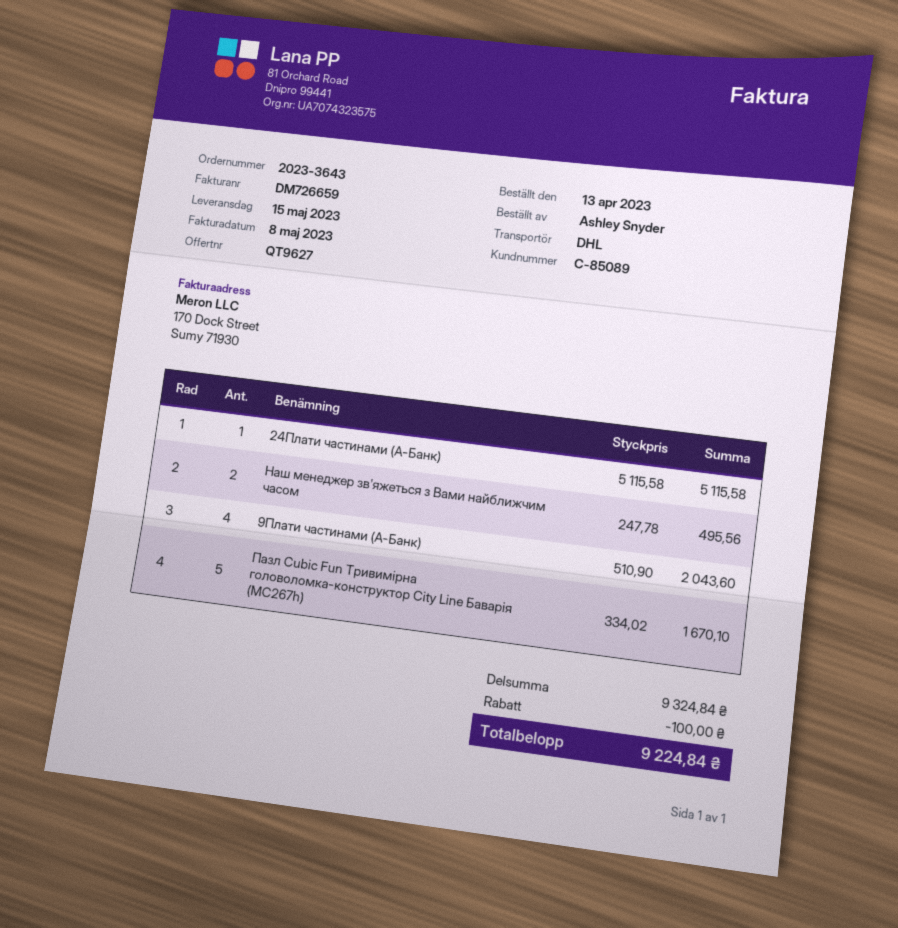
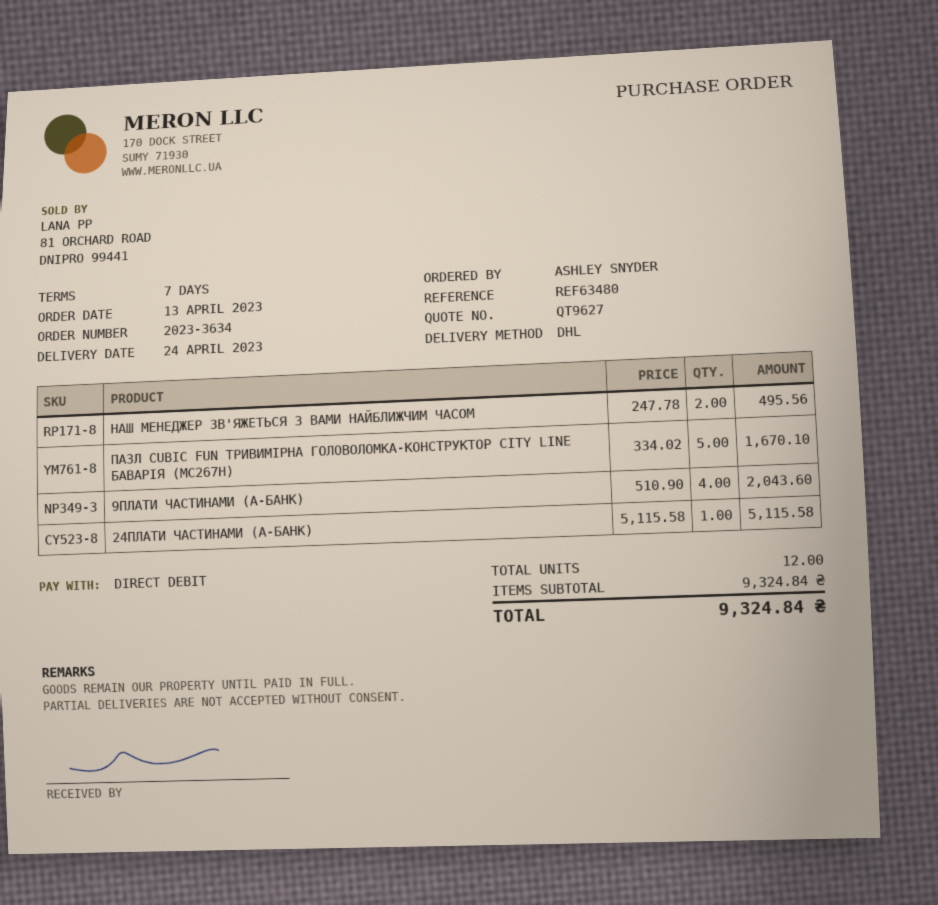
order number: 2023-3643 -> 2023-3634
delivery date: 2023-05-15 -> 2023-04-24
discount: 100.00 -> none
total: 9224.84 -> 9324.84

